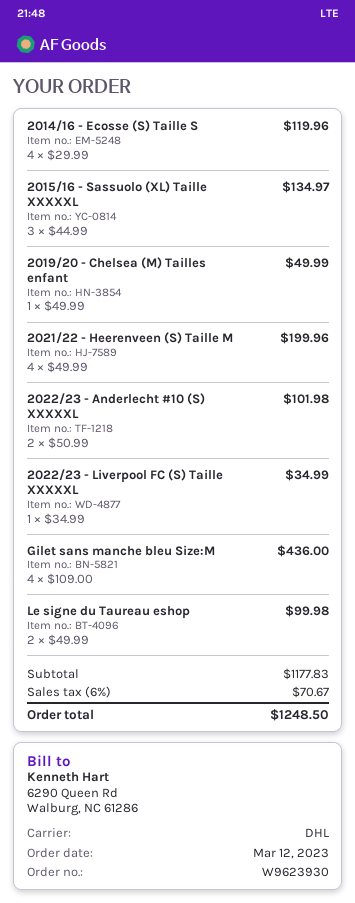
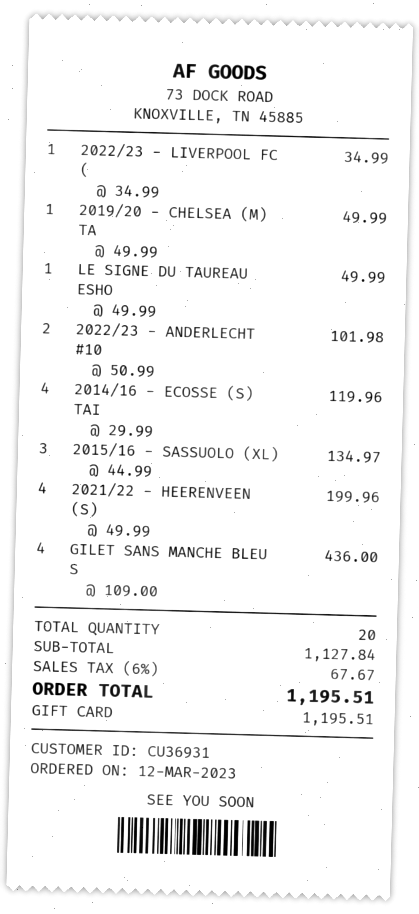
Le signe du Taureau eshop: 2 x 49.99 = 99.98 -> 1 x 49.99 = 49.99
subtotal: 1177.83 -> 1127.84
tax: 6% = 70.67 -> 6% = 67.67
total: 1248.50 -> 1195.51

